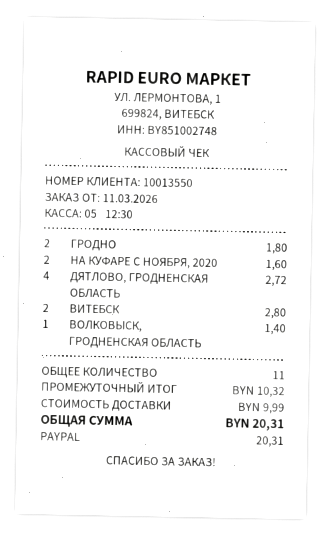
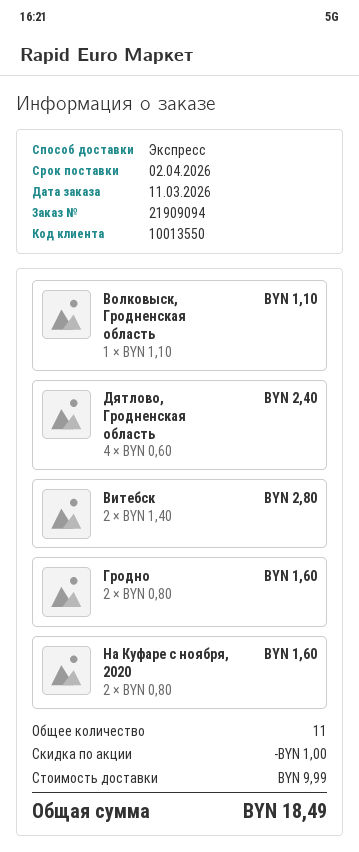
ГРОДНО: 2 for 1.80 -> 2 for 1.60
ДЯТЛОВО, ГРОДНЕНСКАЯ ОБЛАСТЬ: 4 for 2.72 -> 4 for 2.40
ВОЛКОВЫСК, ГРОДНЕНСКАЯ ОБЛАСТЬ: 1 for 1.40 -> 1 for 1.10
discount: none -> 1.00
total: 20.31 -> 18.49

